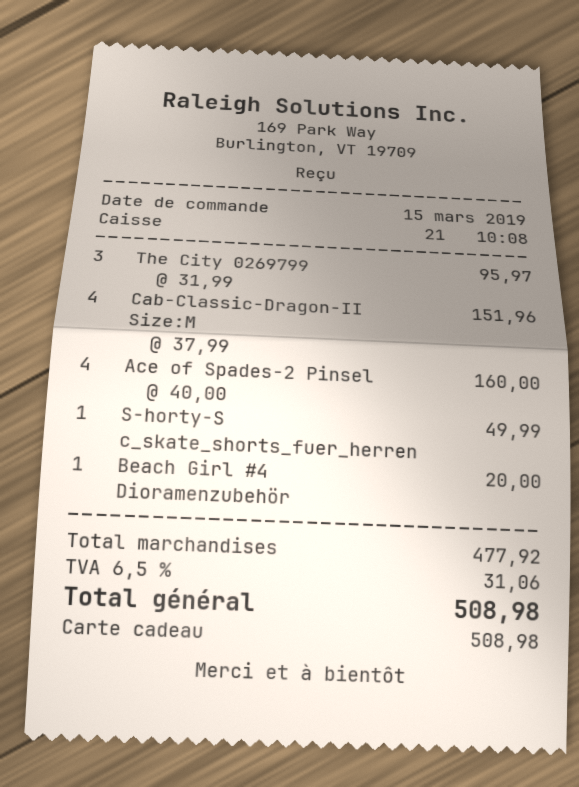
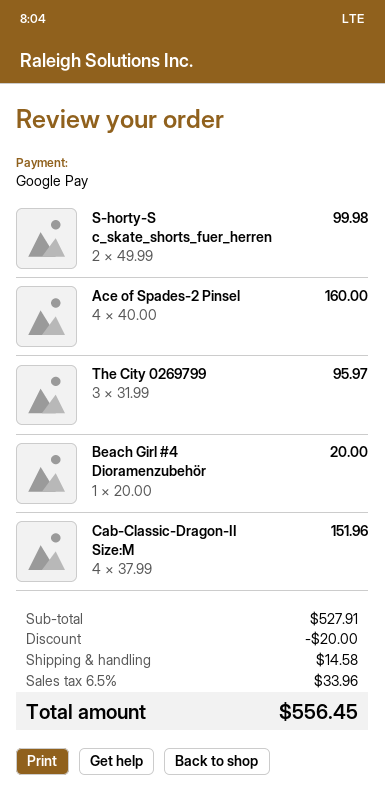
payment method: gift card -> Google Pay
S-horty-S c_skate_shorts_fuer_herren: 1 x 49.99 = 49.99 -> 2 x 49.99 = 99.98
subtotal: 477.92 -> 527.91
discount: none -> 20.00
shipping: none -> 14.58
tax: 6.5% = 31.06 -> 6.5% = 33.96
total: 508.98 -> 556.45

